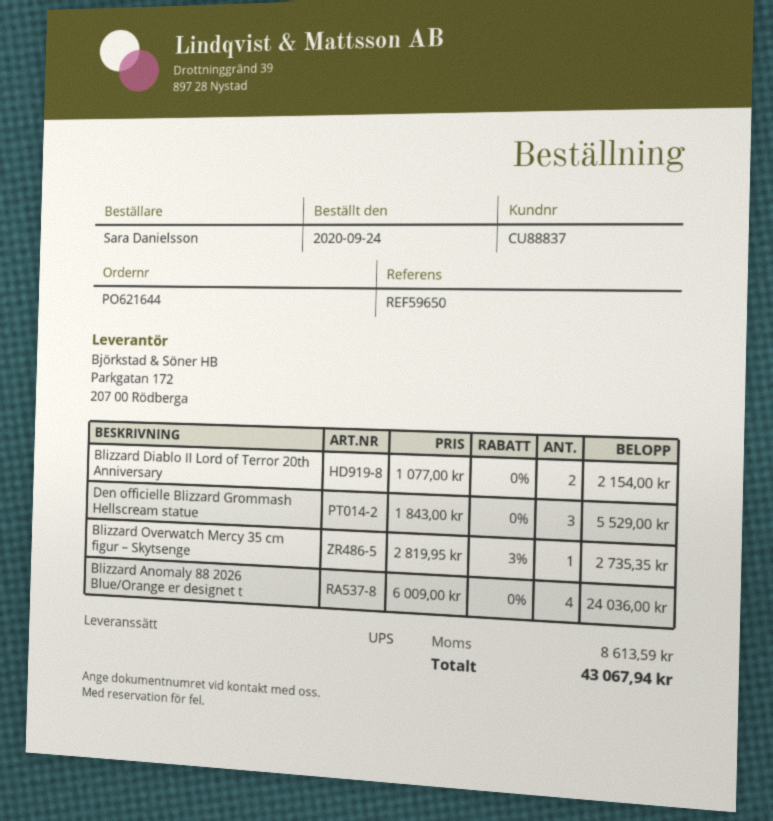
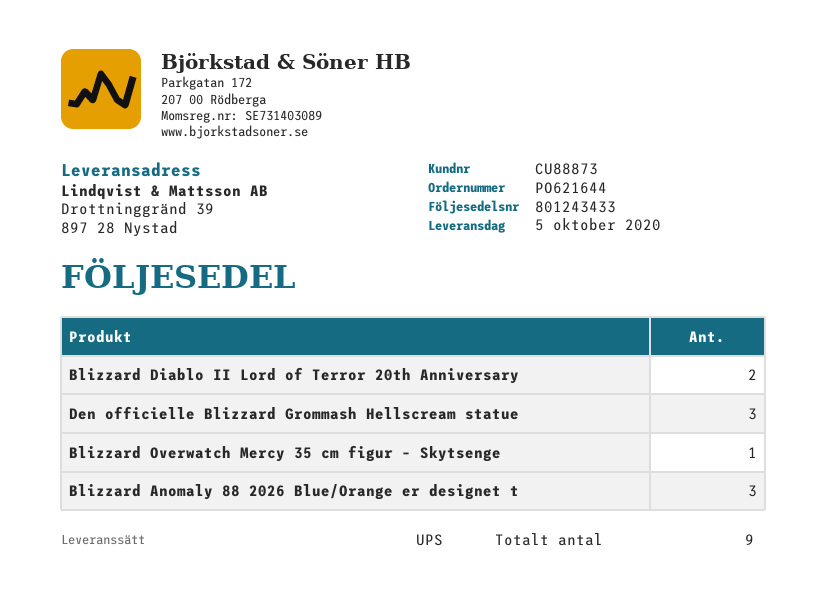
customer number: CU88837 -> CU88873
Blizzard Anomaly 88 2026 Blue/Orange er designet t: 4 -> 3

